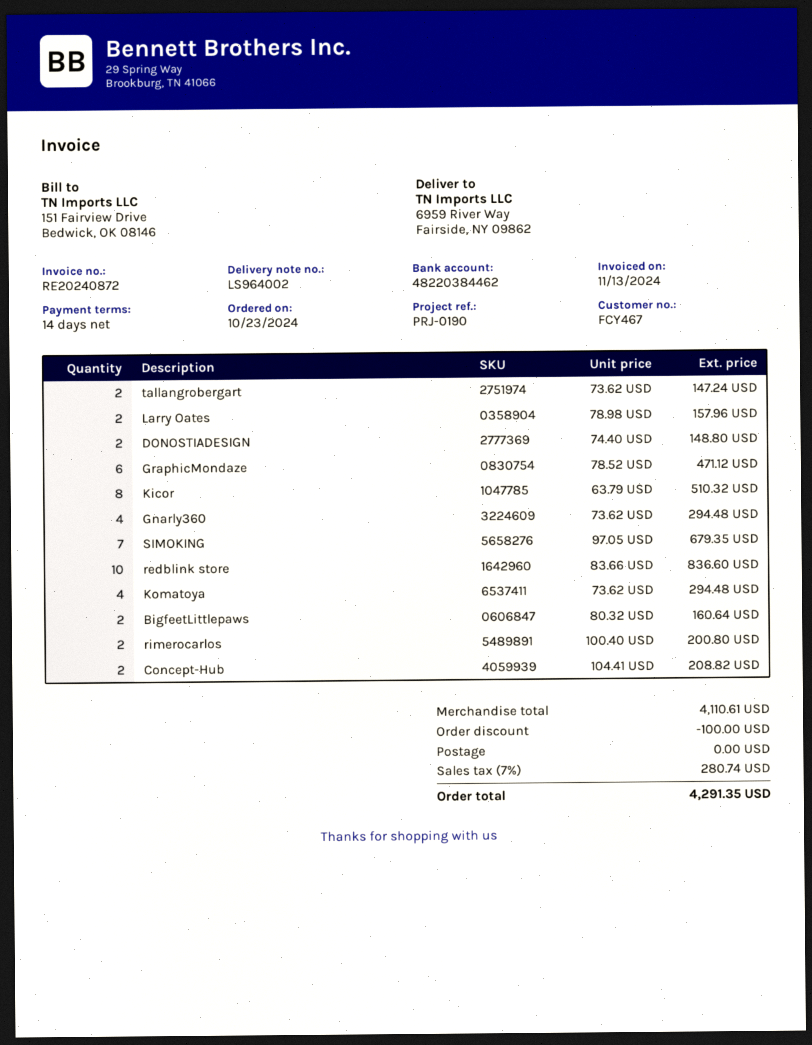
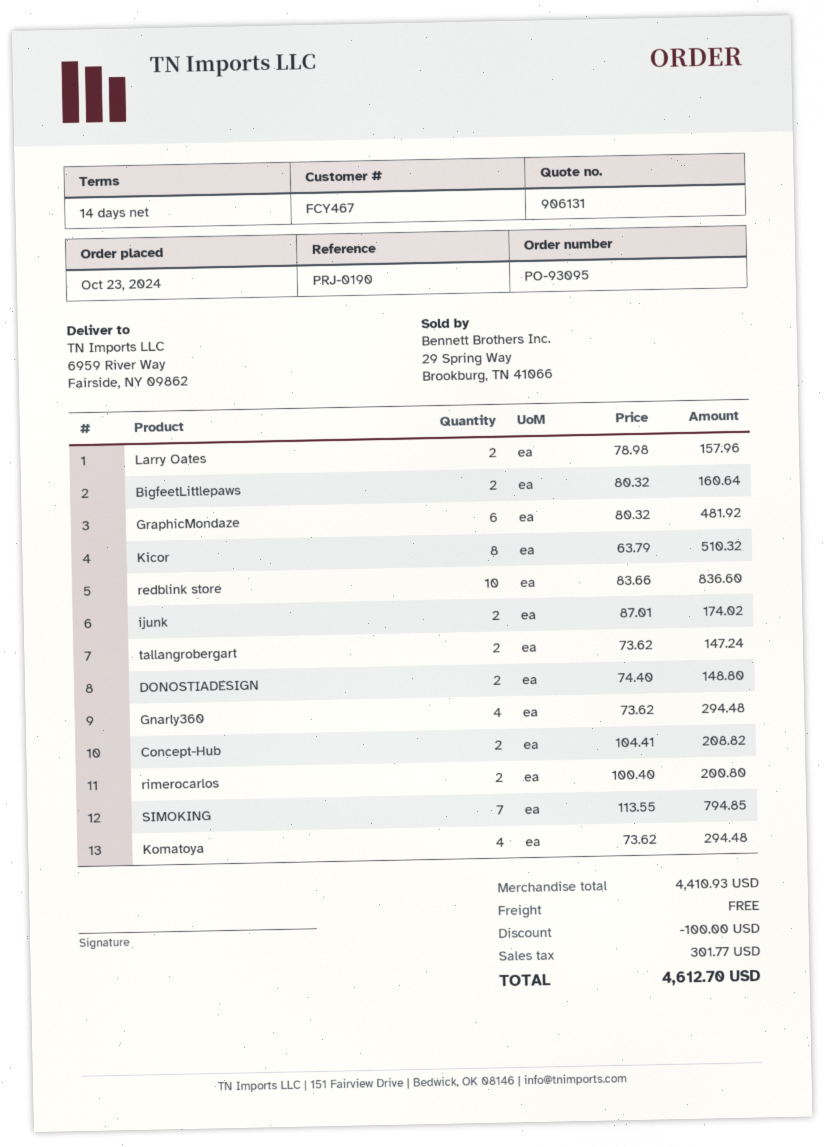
GraphicMondaze: 6 x 78.52 = 471.12 -> 6 x 80.32 = 481.92
SIMOKING: 7 x 97.05 = 679.35 -> 7 x 113.55 = 794.85
ijunk: none -> 2 x 87.01 = 174.02
subtotal: 4110.61 -> 4410.93
tax: 280.74 -> 301.77
total: 4291.35 -> 4612.70

